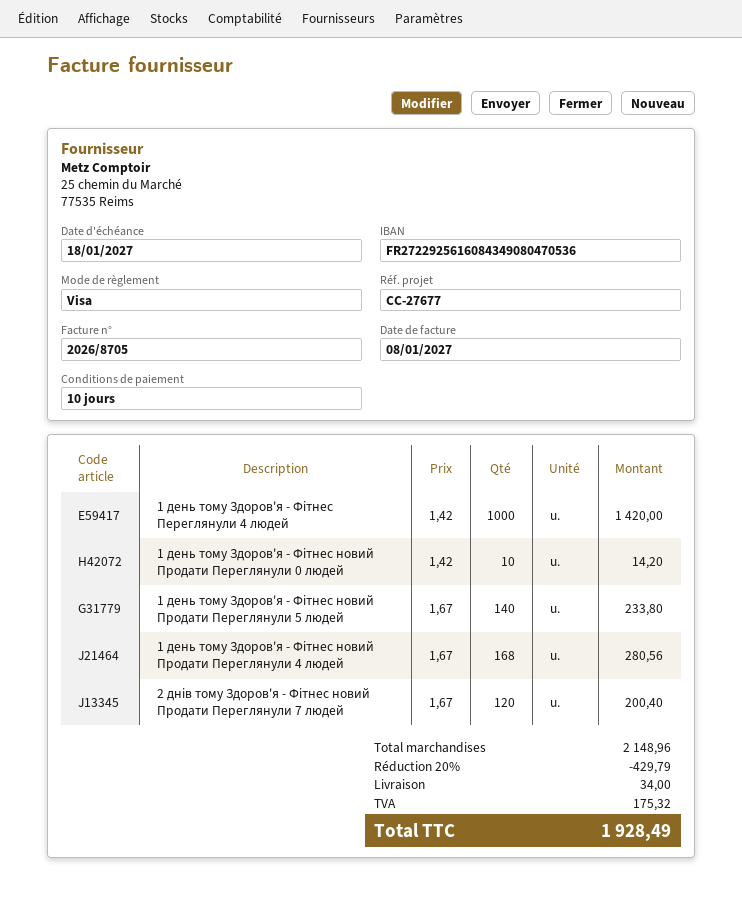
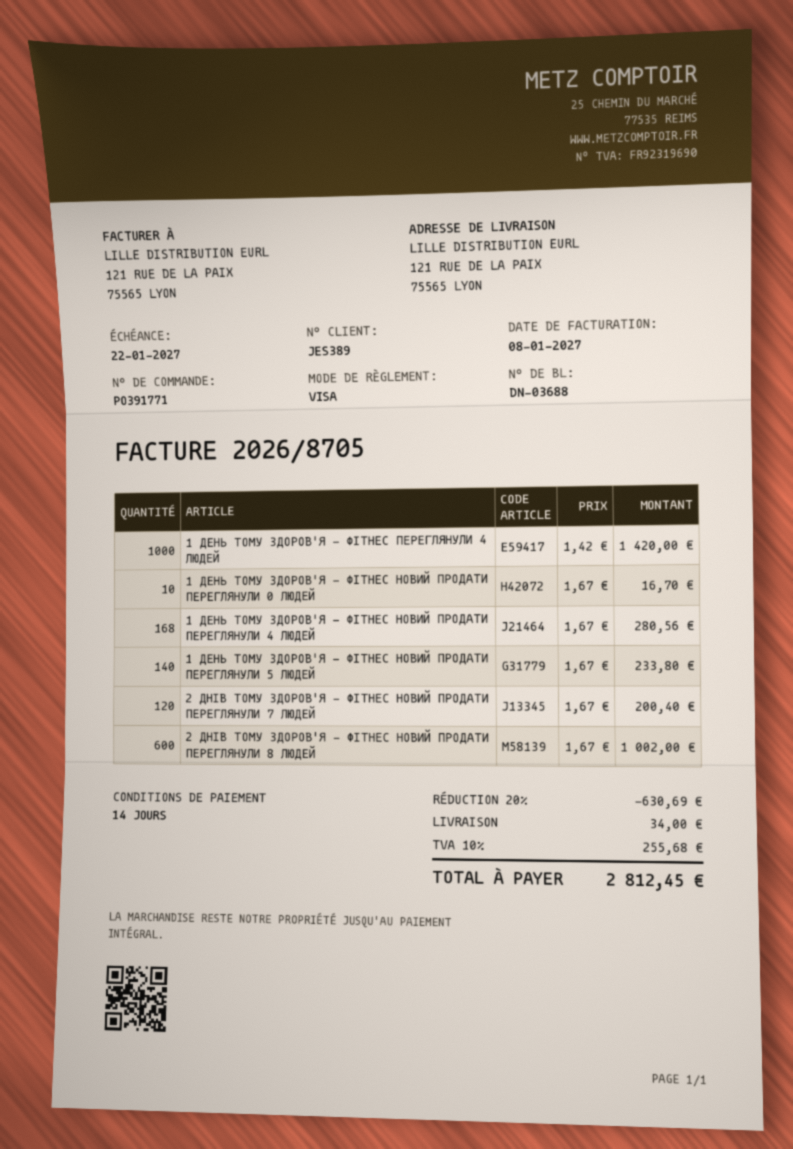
payment terms: 10 days -> 14 days
due date: 2027-01-18 -> 2027-01-22
1 день тому Здоров'я - Фітнес новий Продати Переглянули 0 людей: 10 x 1.42 = 14.20 -> 10 x 1.67 = 16.70
2 ДНІВ ТОМУ ЗДОРОВ'Я - ФІТНЕС НОВИЙ ПРОДАТИ ПЕРЕГЛЯНУЛИ 8 ЛЮДЕЙ: none -> 600 x 1.67 = 1002.00
discount: 20% = 429.79 -> 20% = 630.69
tax: 175.32 -> 255.68
total: 1928.49 -> 2812.45

